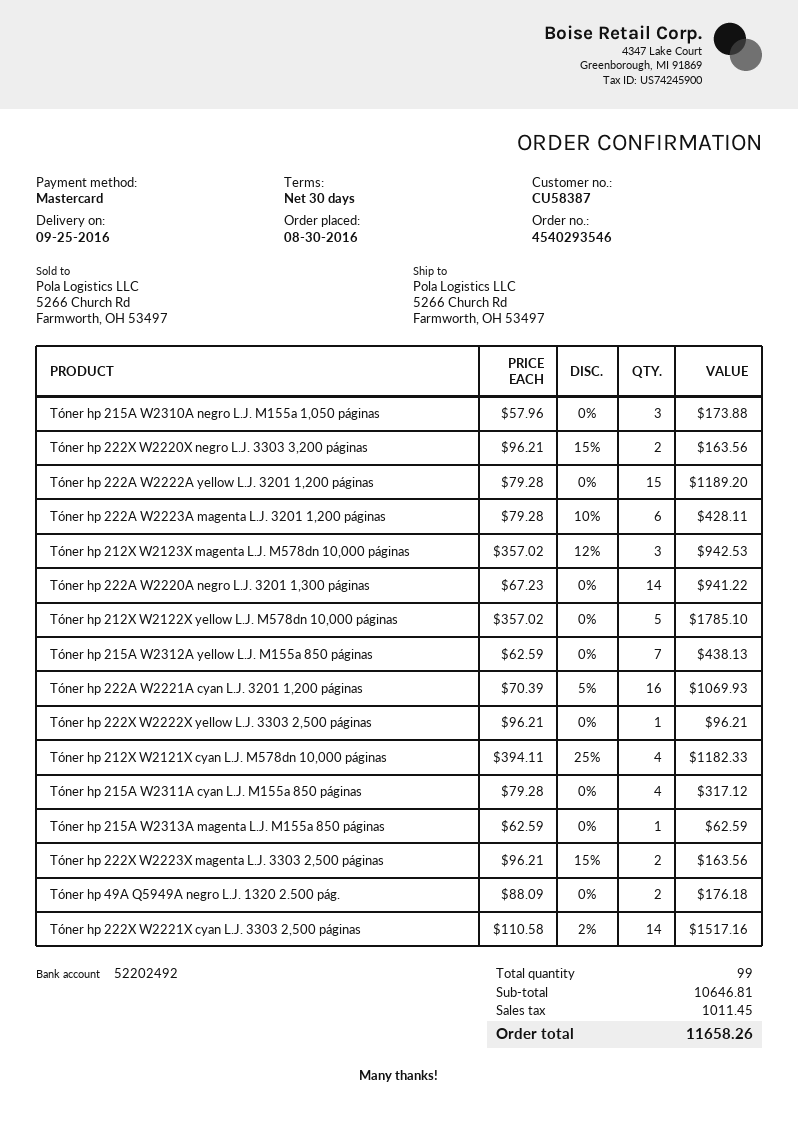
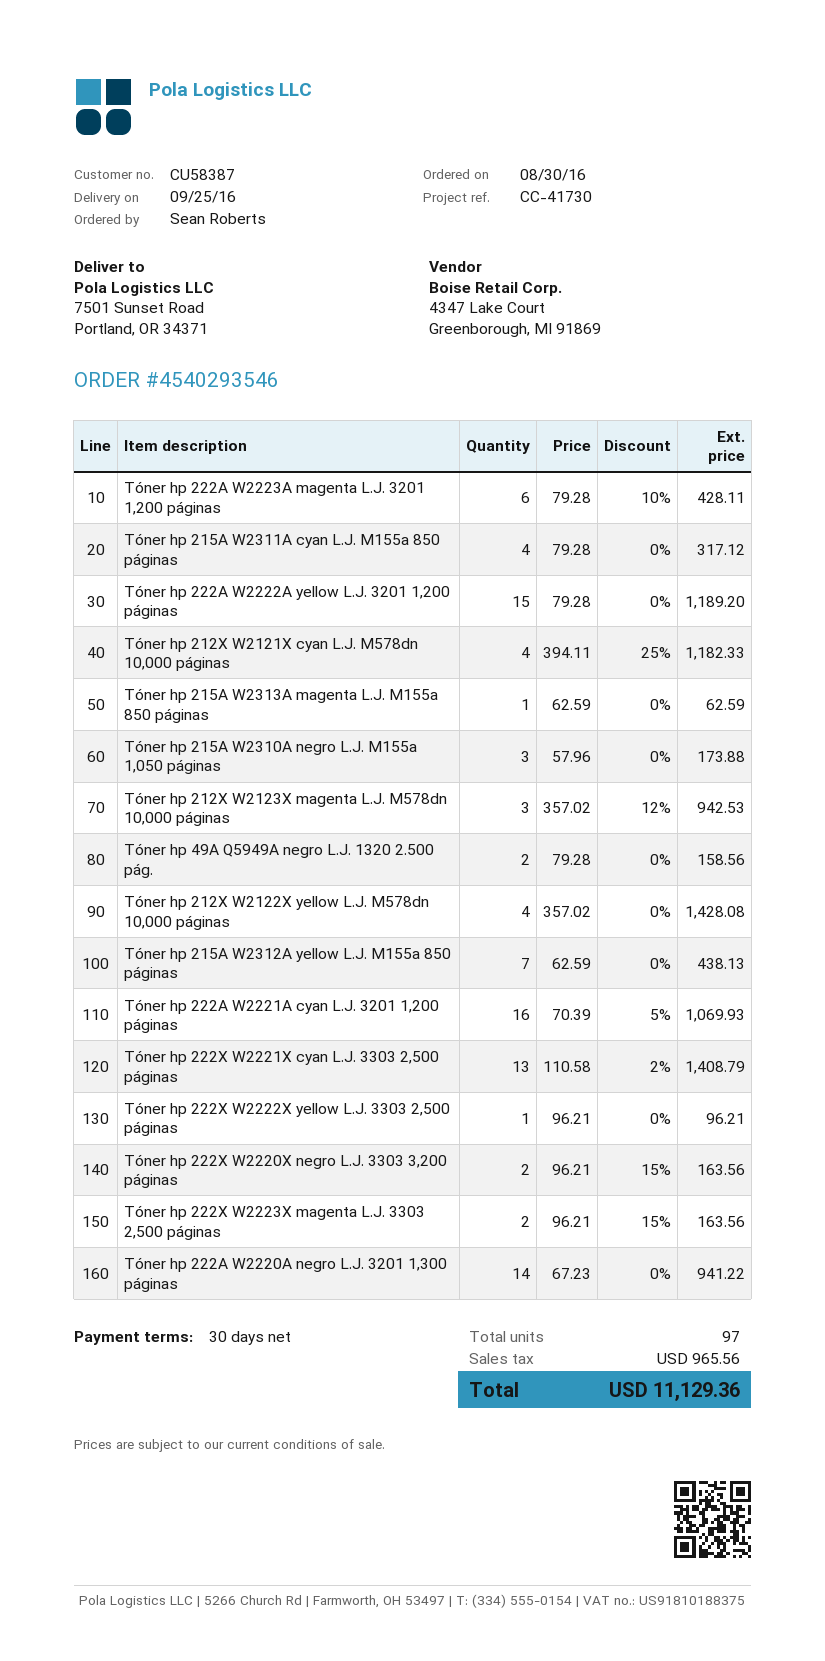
ship to: 5266 Church Rd, Farmworth, OH 53497 -> 7501 Sunset Road, Portland, OR 34371
Tóner hp 212X W2122X yellow L.J. M578dn 10,000 páginas: 5 x 357.02 = 1785.10 -> 4 x 357.02 = 1428.08
Tóner hp 49A Q5949A negro L.J. 1320 2.500 pág.: 2 x 88.09 = 176.18 -> 2 x 79.28 = 158.56
Tóner hp 222X W2221X cyan L.J. 3303 2,500 páginas: 14 x 110.58 - 2% = 1517.16 -> 13 x 110.58 - 2% = 1408.79
total quantity: 99 -> 97
tax: 1011.45 -> 965.56
total: 11658.26 -> 11129.36

